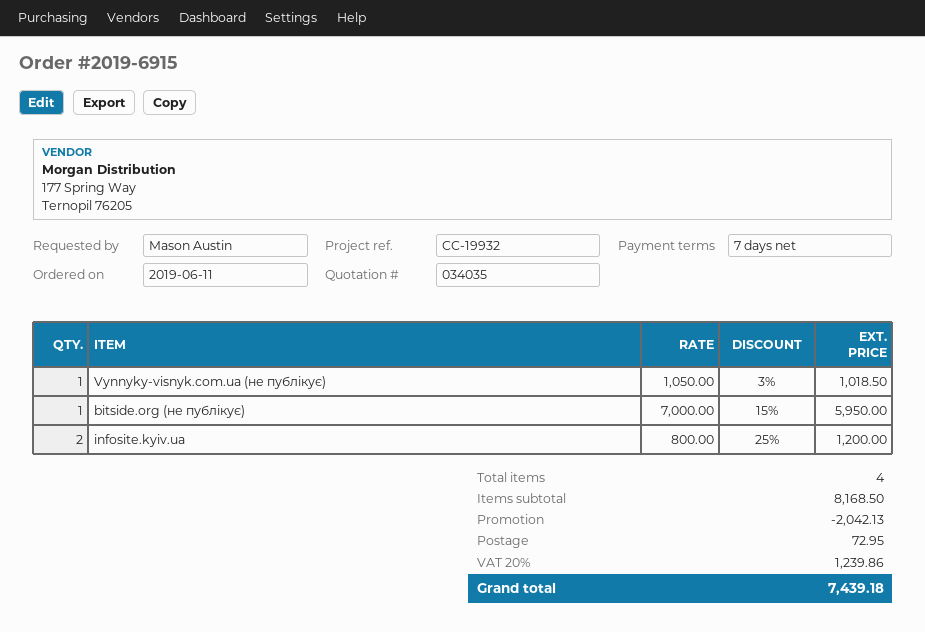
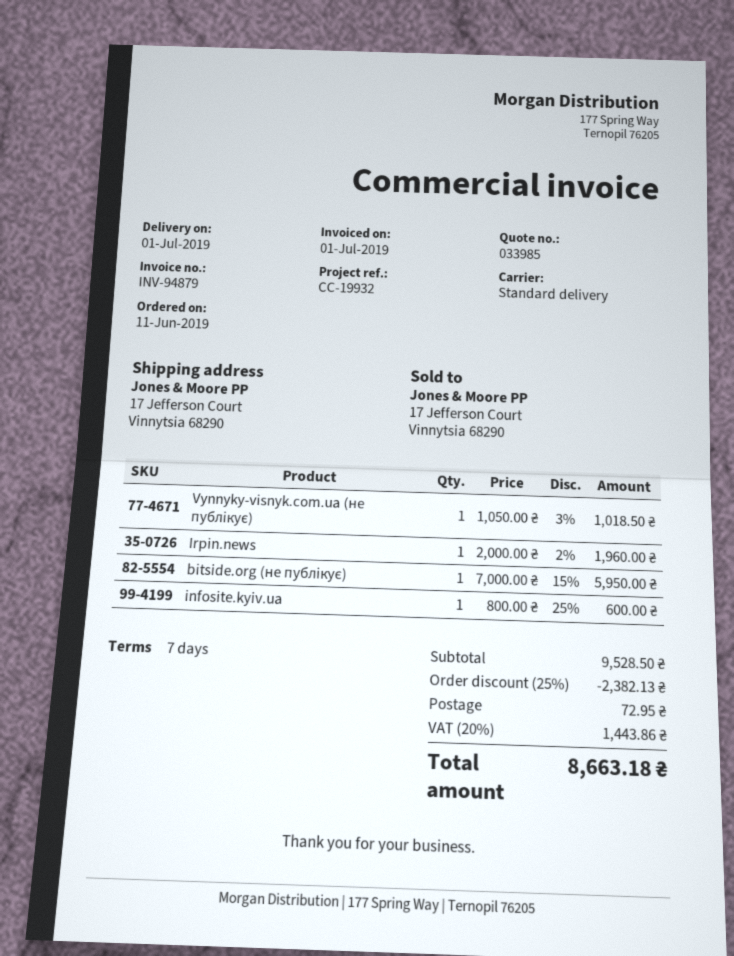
quote number: 034035 -> 033985
infosite.kyiv.ua: 2 x 800.00 - 25% = 1200.00 -> 1 x 800.00 - 25% = 600.00
Irpin.news: none -> 1 x 2000.00 - 2% = 1960.00
subtotal: 8168.50 -> 9528.50
discount: 2042.13 -> 2382.13
tax: 20% = 1239.86 -> 20% = 1443.86
total: 7439.18 -> 8663.18

